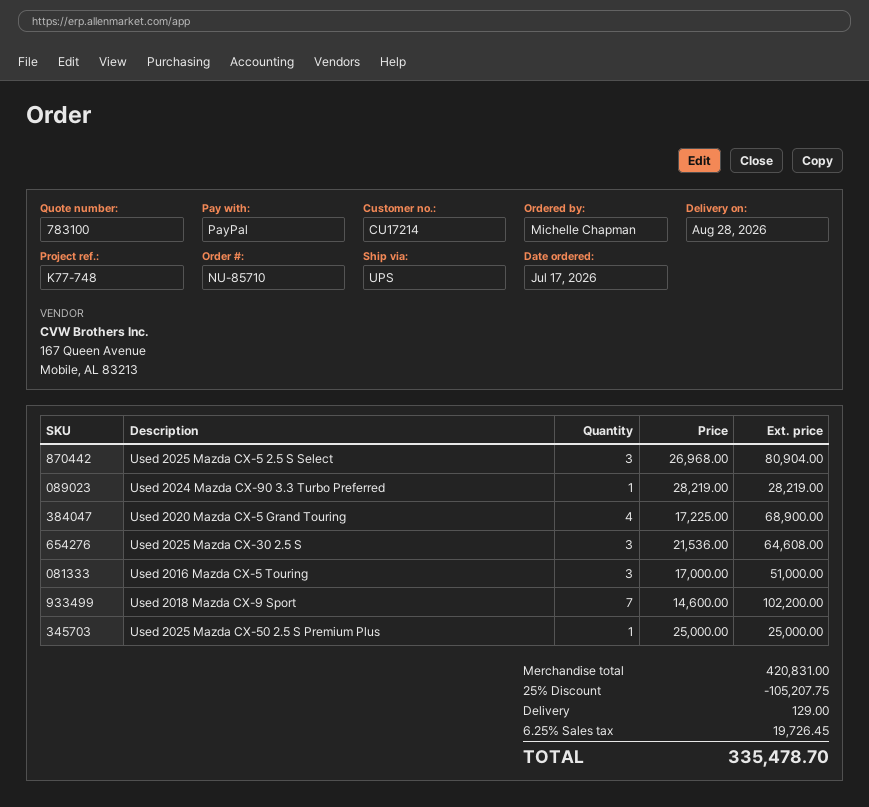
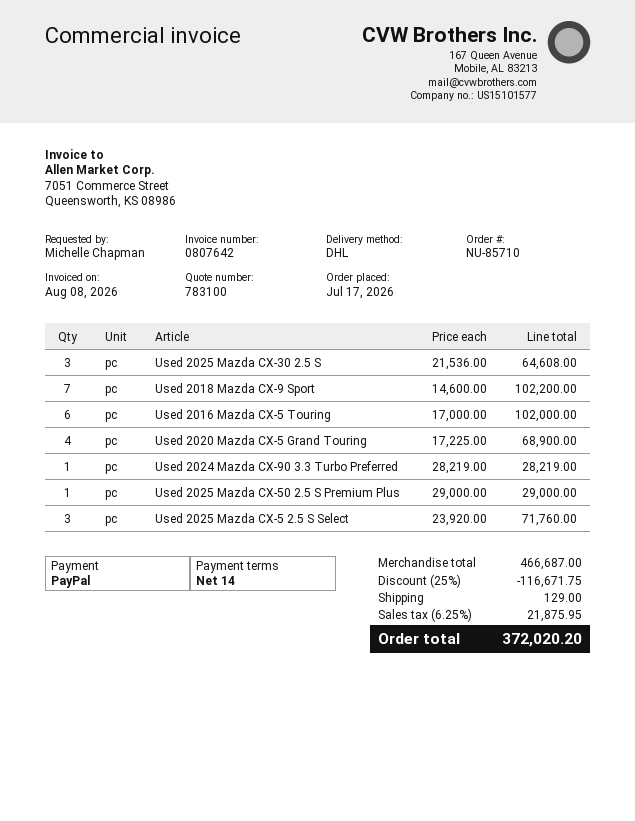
shipping method: UPS -> DHL
Used 2025 Mazda CX-5 2.5 S Select: 3 x 26968.00 = 80904.00 -> 3 x 23920.00 = 71760.00
Used 2016 Mazda CX-5 Touring: 3 x 17000.00 = 51000.00 -> 6 x 17000.00 = 102000.00
Used 2025 Mazda CX-50 2.5 S Premium Plus: 1 x 25000.00 = 25000.00 -> 1 x 29000.00 = 29000.00
subtotal: 420831.00 -> 466687.00
discount: 25% = 105207.75 -> 25% = 116671.75
tax: 6.25% = 19726.45 -> 6.25% = 21875.95
total: 335478.70 -> 372020.20

